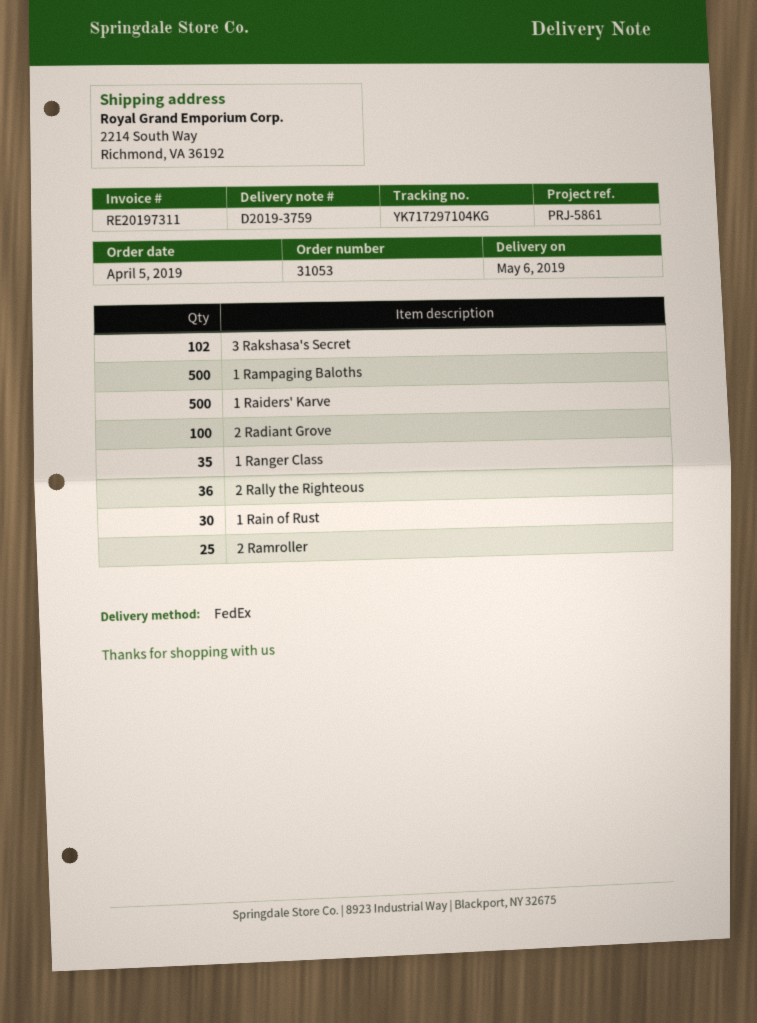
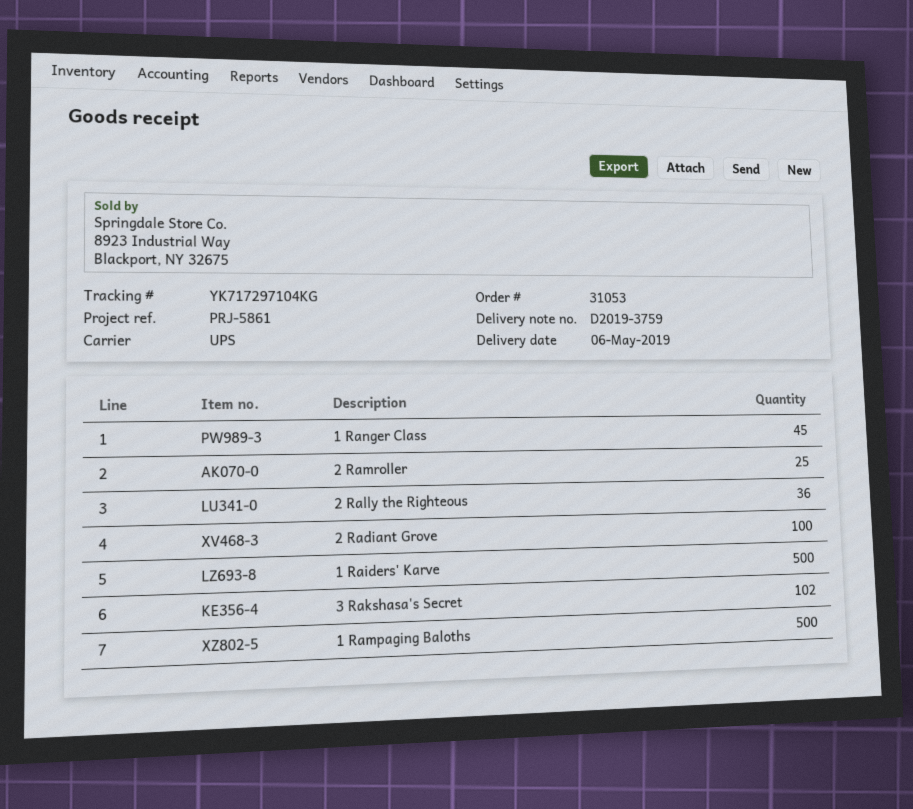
shipping method: FedEx -> UPS
1 Ranger Class: 35 -> 45
1 Rain of Rust: 30 -> none

